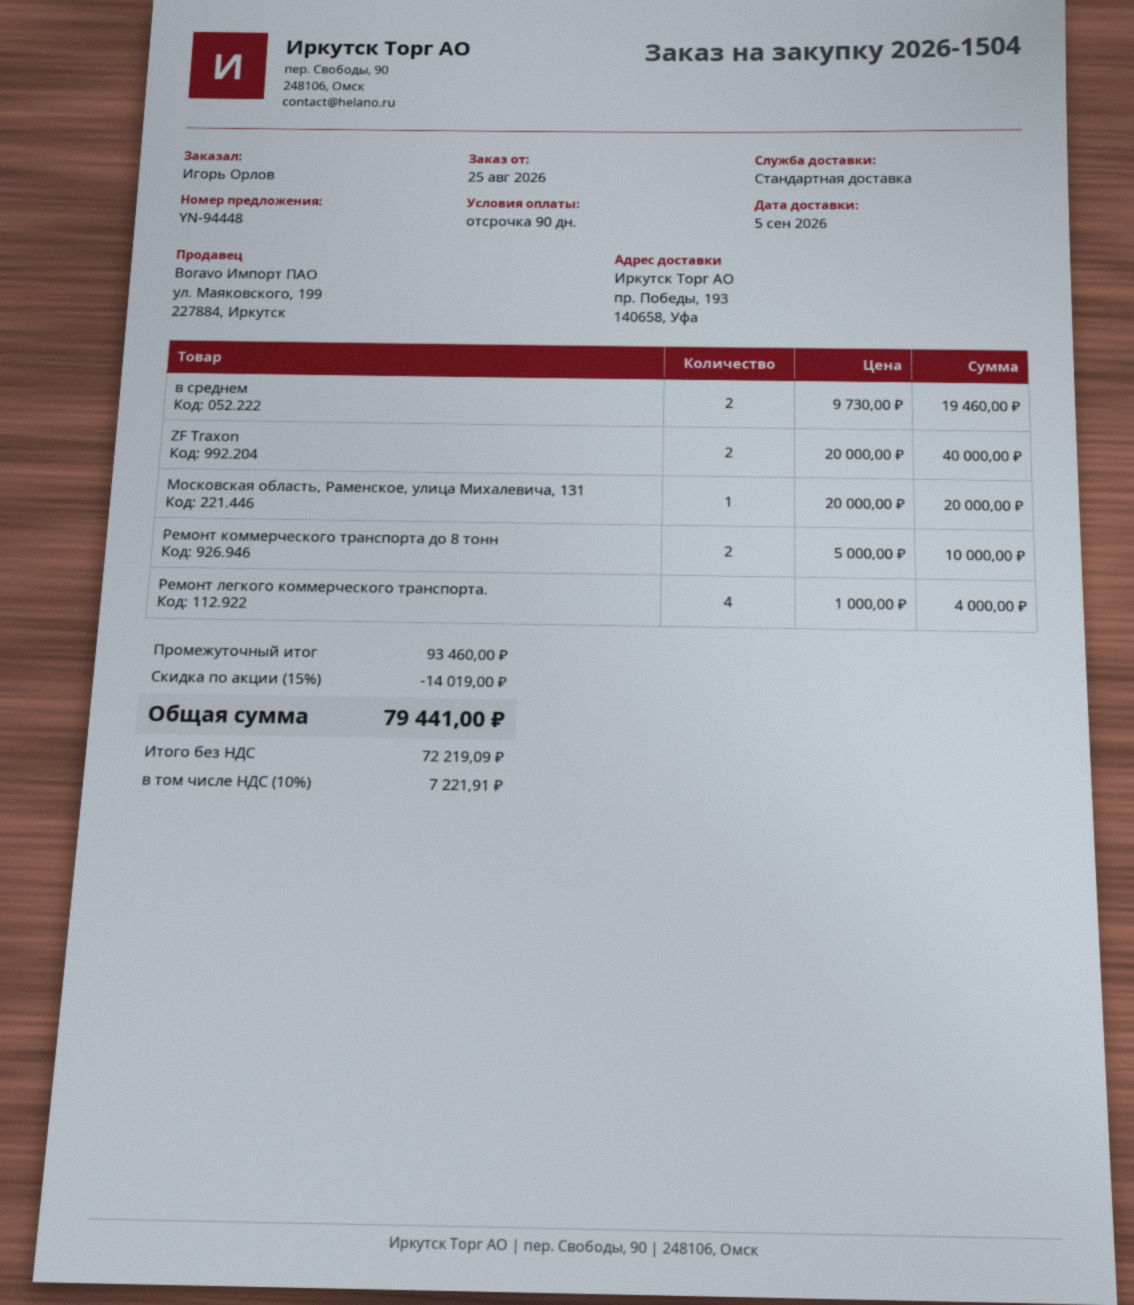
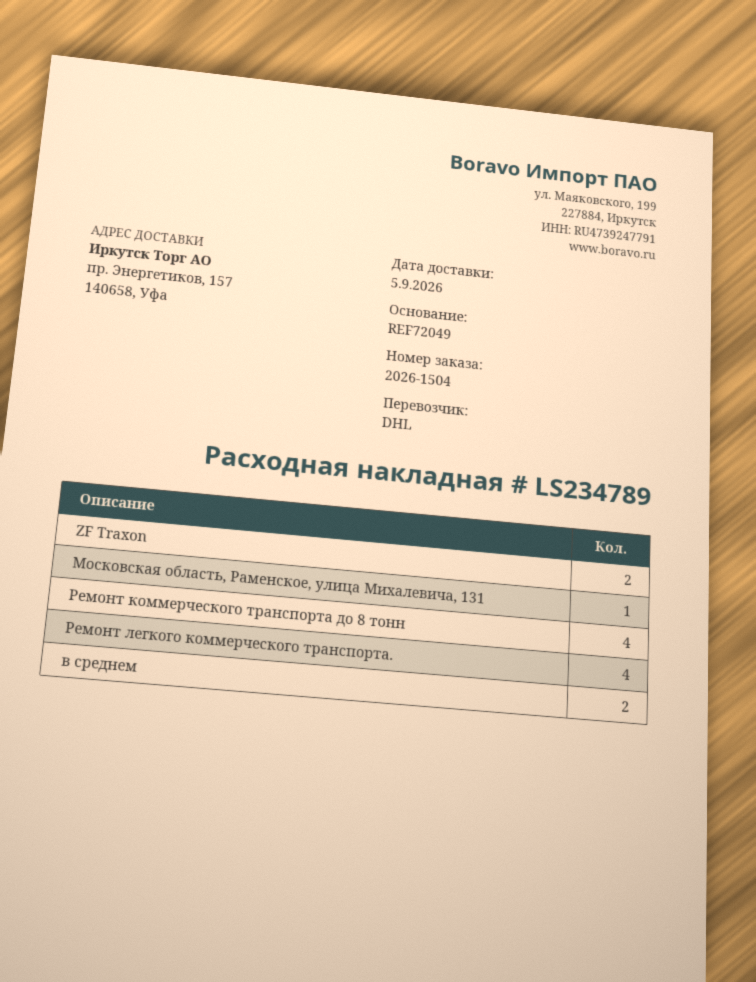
shipping method: standard -> DHL
ship to: пр. Победы, 193, 140658, Уфа -> пр. Энергетиков, 157, 140658, Уфа
Ремонт коммерческого транспорта до 8 тонн: 2 -> 4

